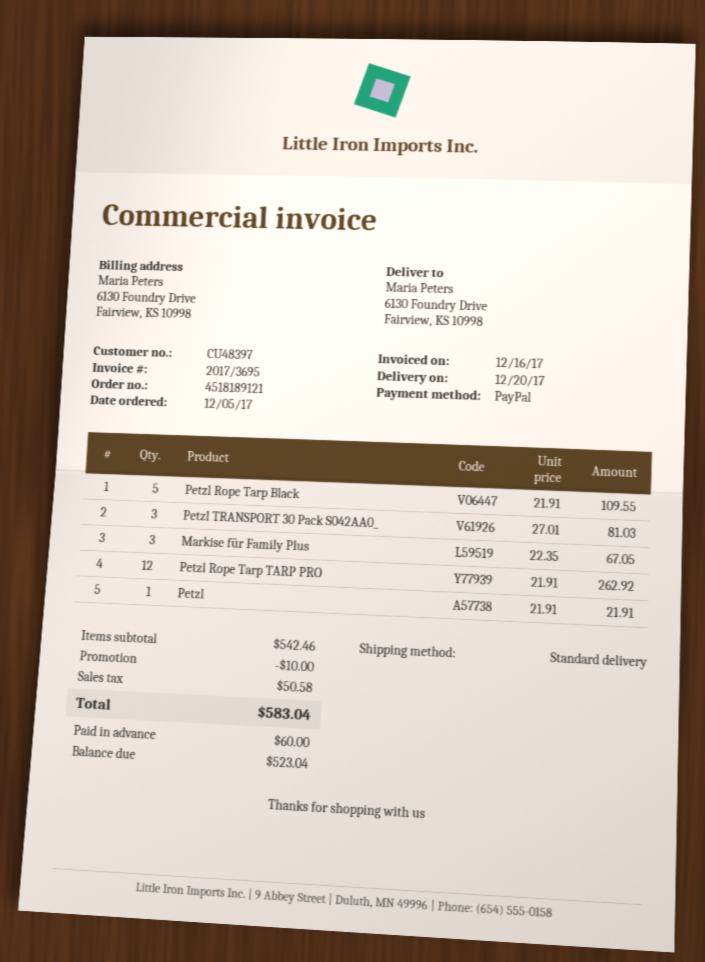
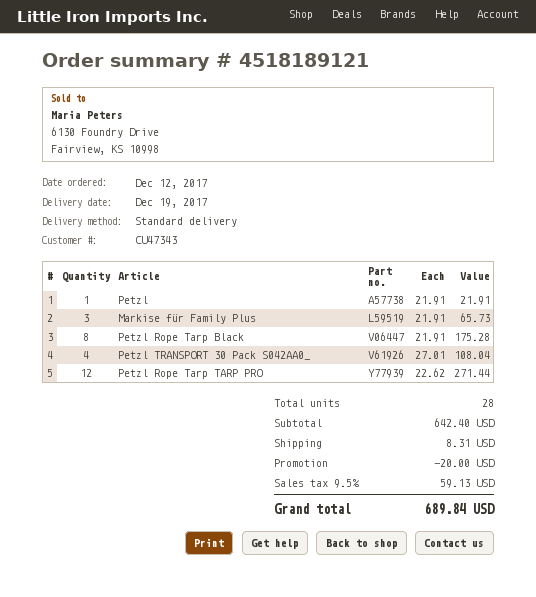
order date: 2017-12-05 -> 2017-12-12
delivery date: 2017-12-20 -> 2017-12-19
customer number: CU48397 -> CU47343
Petzl Rope Tarp Black: 5 x 21.91 = 109.55 -> 8 x 21.91 = 175.28
Petzl TRANSPORT 30 Pack S042AA0_: 3 x 27.01 = 81.03 -> 4 x 27.01 = 108.04
Markise für Family Plus: 3 x 22.35 = 67.05 -> 3 x 21.91 = 65.73
Petzl Rope Tarp TARP PRO: 12 x 21.91 = 262.92 -> 12 x 22.62 = 271.44
subtotal: 542.46 -> 642.40
discount: 10.00 -> 20.00
shipping: none -> 8.31
tax: 50.58 -> 59.13
total: 583.04 -> 689.84

